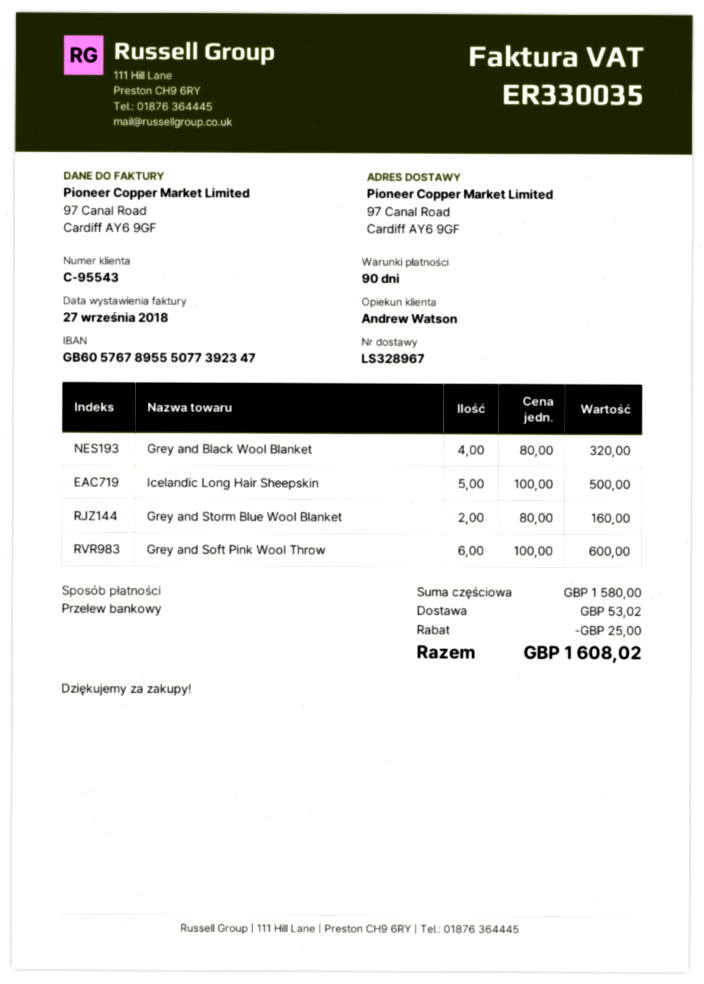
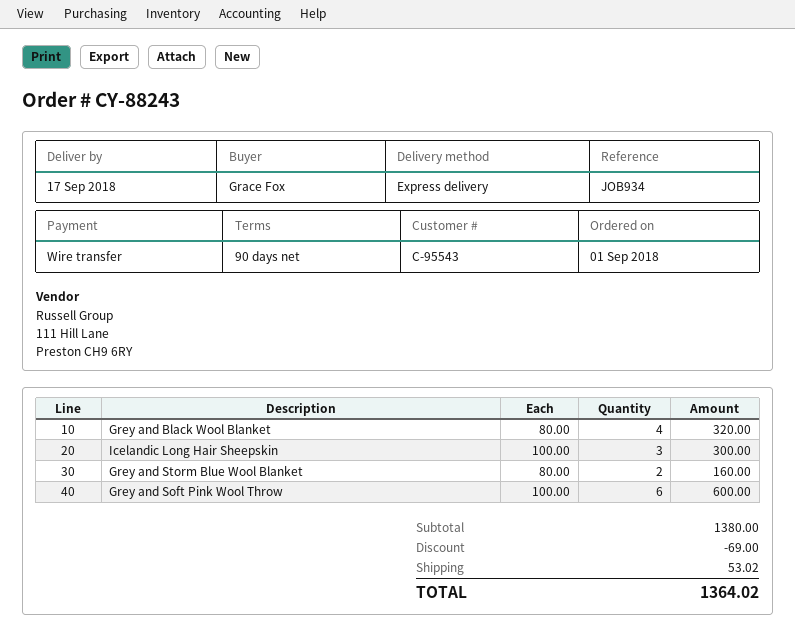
Icelandic Long Hair Sheepskin: 5 x 100.00 = 500.00 -> 3 x 100.00 = 300.00
subtotal: 1580.00 -> 1380.00
discount: 25.00 -> 69.00
total: 1608.02 -> 1364.02

